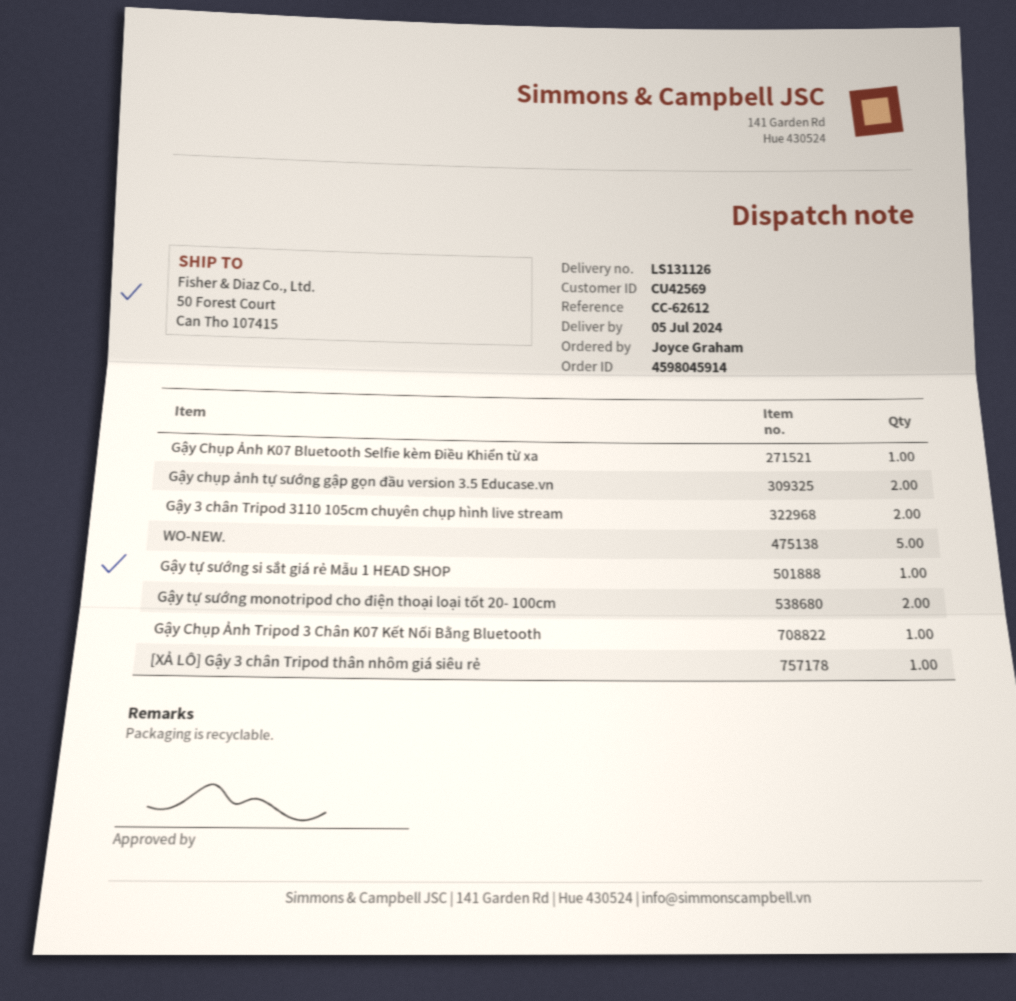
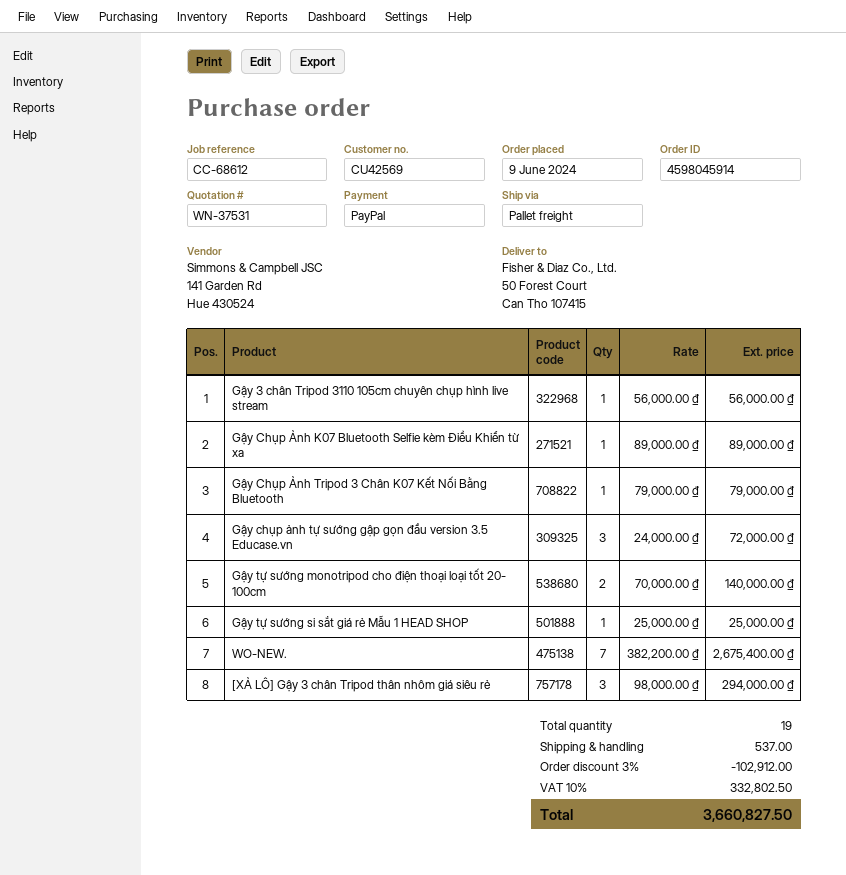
reference: CC-62612 -> CC-68612
Gậy chụp ảnh tự sướng gập gọn đầu version 3.5 Educase.vn: 2 -> 3
Gậy 3 chân Tripod 3110 105cm chuyên chụp hình live stream: 2 -> 1
WO-NEW.: 5 -> 7
[XẢ LÔ] Gậy 3 chân Tripod thân nhôm giá siêu rẻ: 1 -> 3

